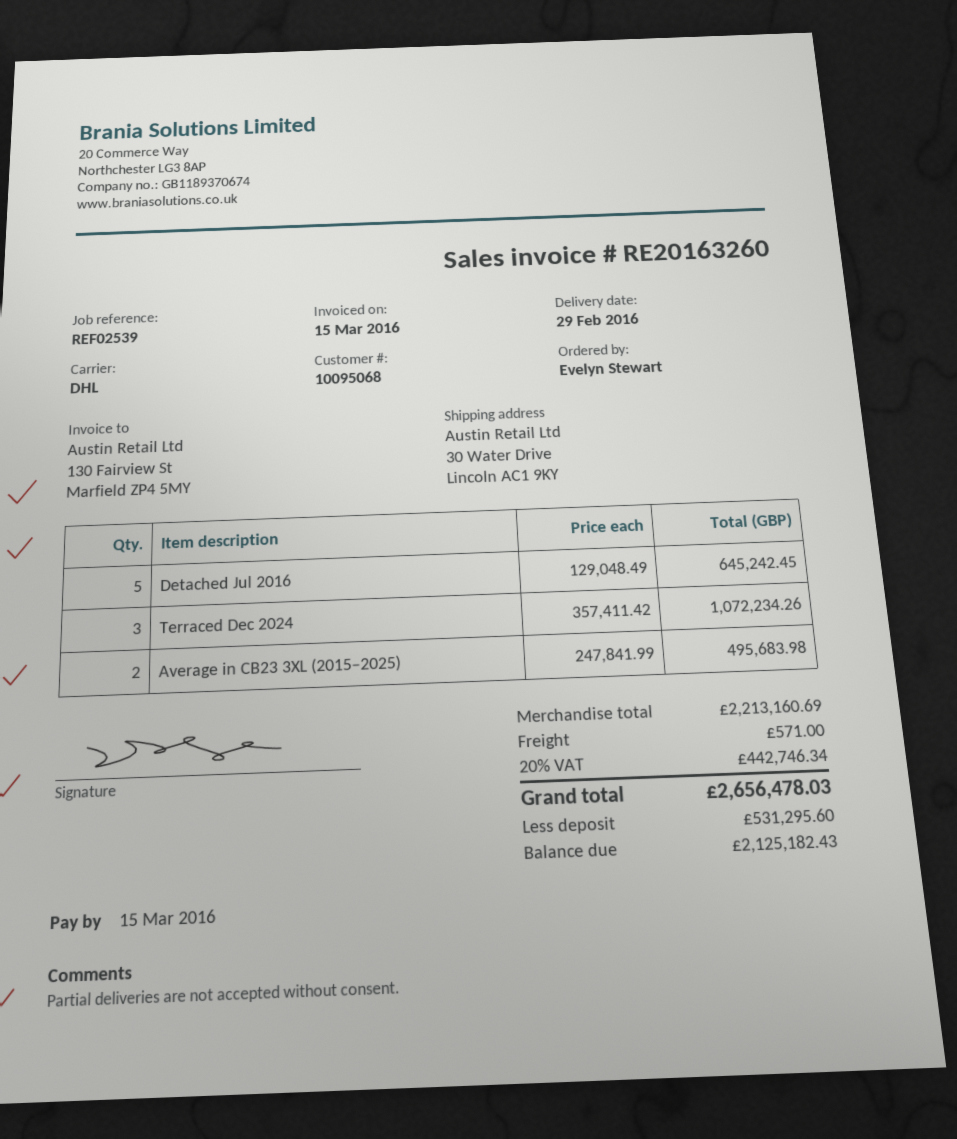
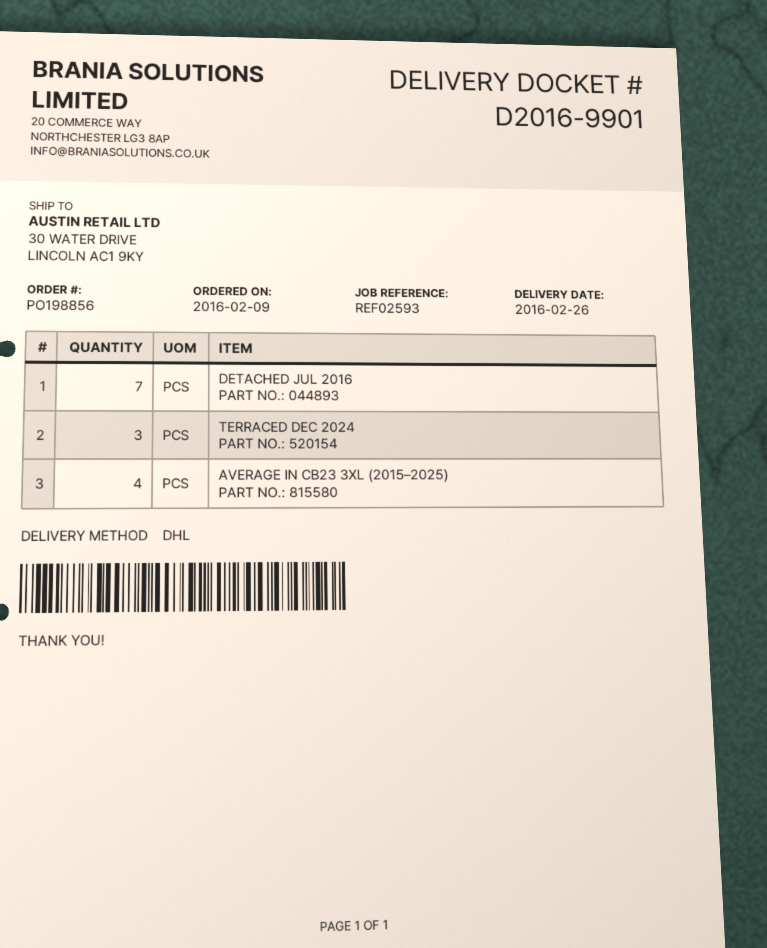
delivery date: 2016-02-29 -> 2016-02-26
reference: REF02539 -> REF02593
Detached Jul 2016: 5 -> 7
Average in CB23 3XL (2015–2025): 2 -> 4

